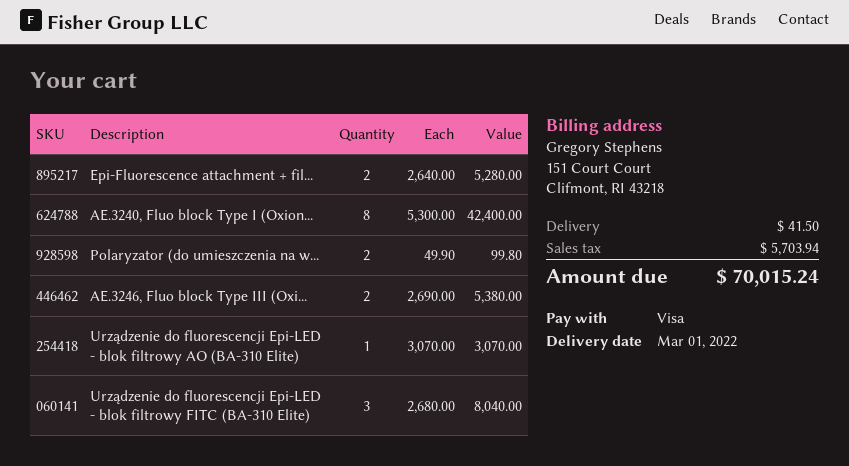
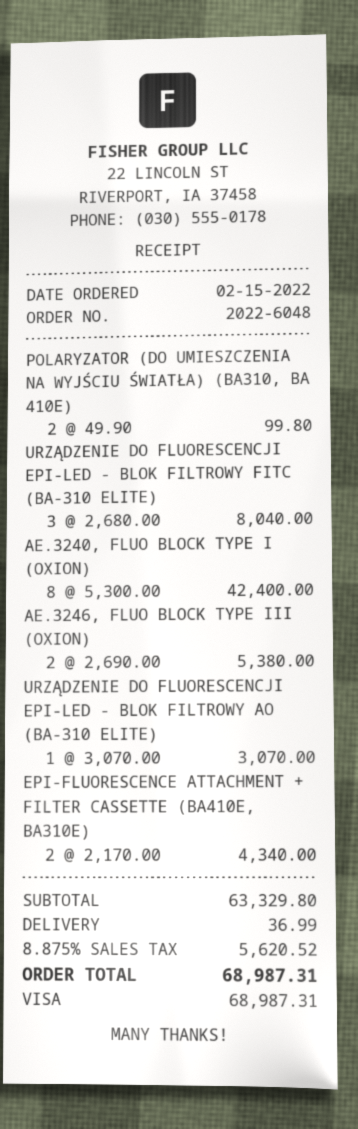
Epi-Fluorescence attachment + fil...: 2 x 2640.00 = 5280.00 -> 2 x 2170.00 = 4340.00
shipping: 41.50 -> 36.99
tax: 5703.94 -> 5620.52
total: 70015.24 -> 68987.31

